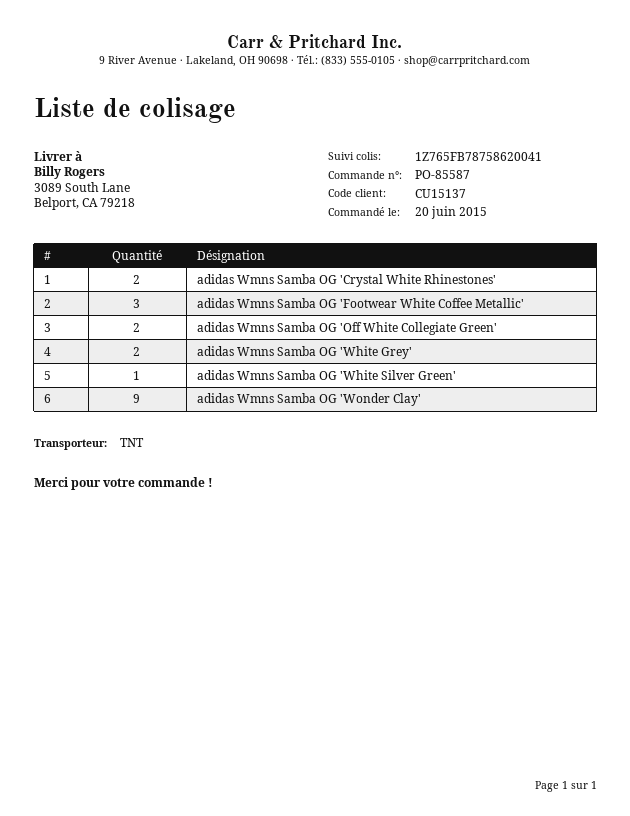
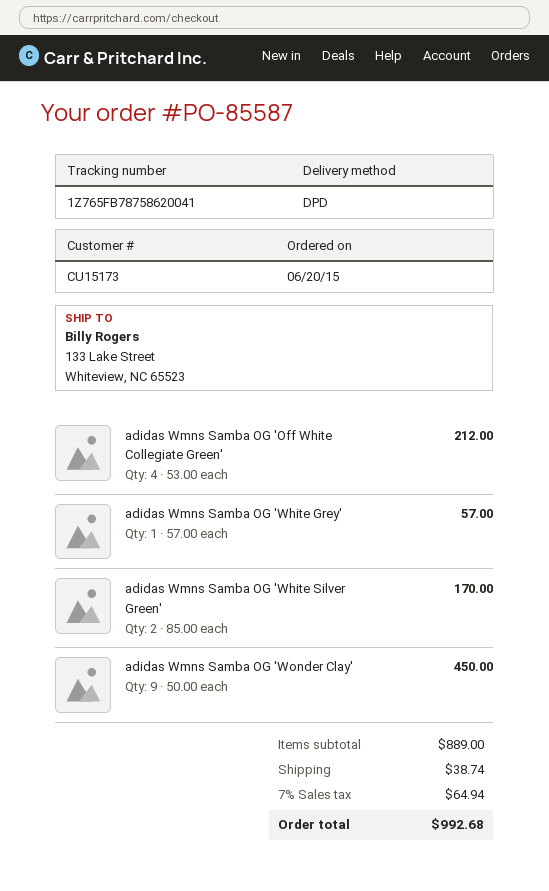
customer number: CU15137 -> CU15173
shipping method: TNT -> DPD
ship to: 3089 South Lane, Belport, CA 79218 -> 133 Lake Street, Whiteview, NC 65523
adidas Wmns Samba OG 'Crystal White Rhinestones': 2 -> none
adidas Wmns Samba OG 'Footwear White Coffee Metallic': 3 -> none
adidas Wmns Samba OG 'Off White Collegiate Green': 2 -> 4
adidas Wmns Samba OG 'White Grey': 2 -> 1
adidas Wmns Samba OG 'White Silver Green': 1 -> 2

